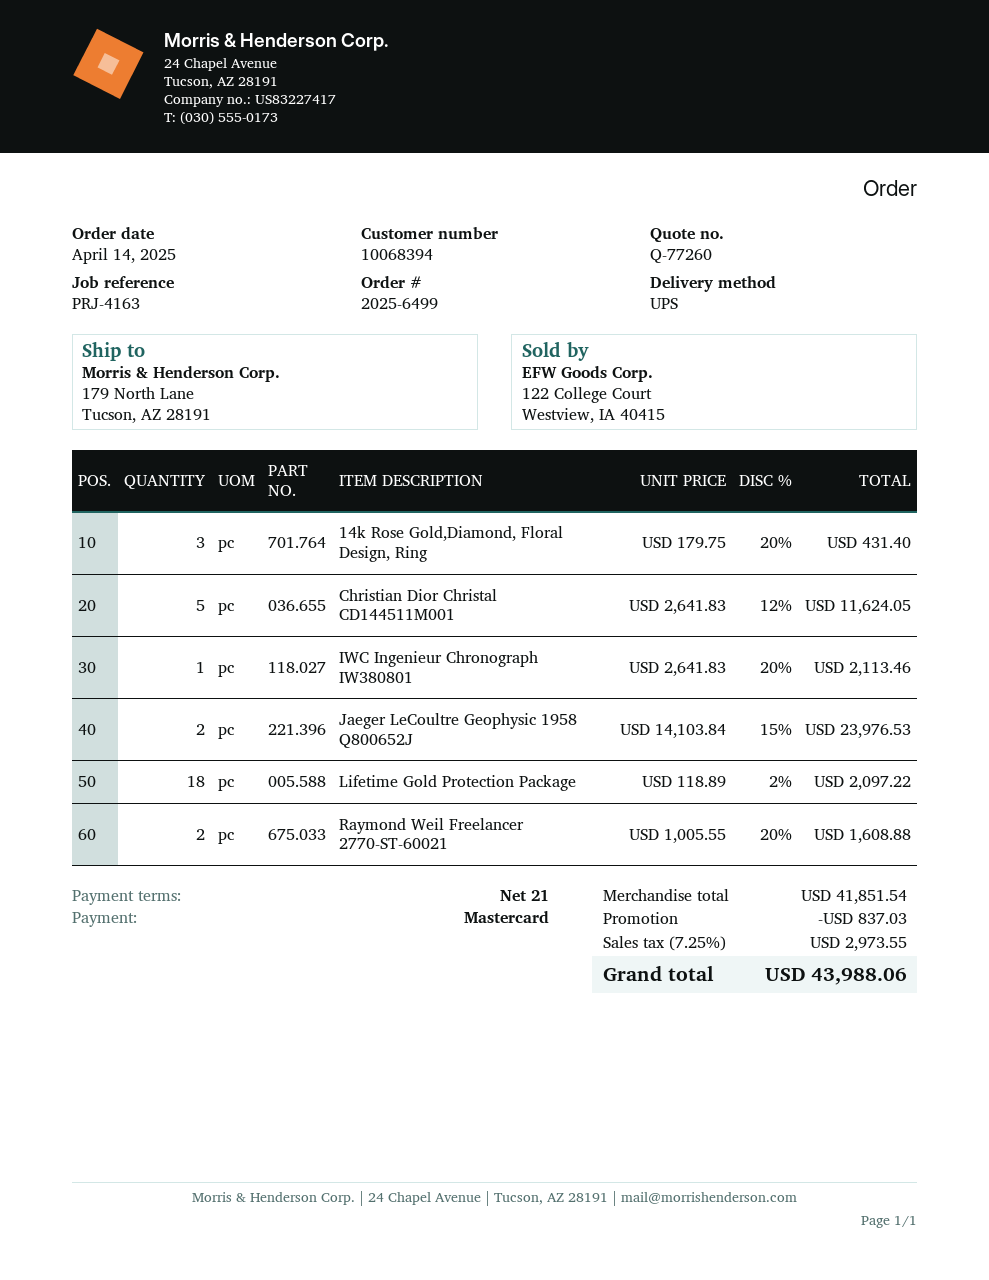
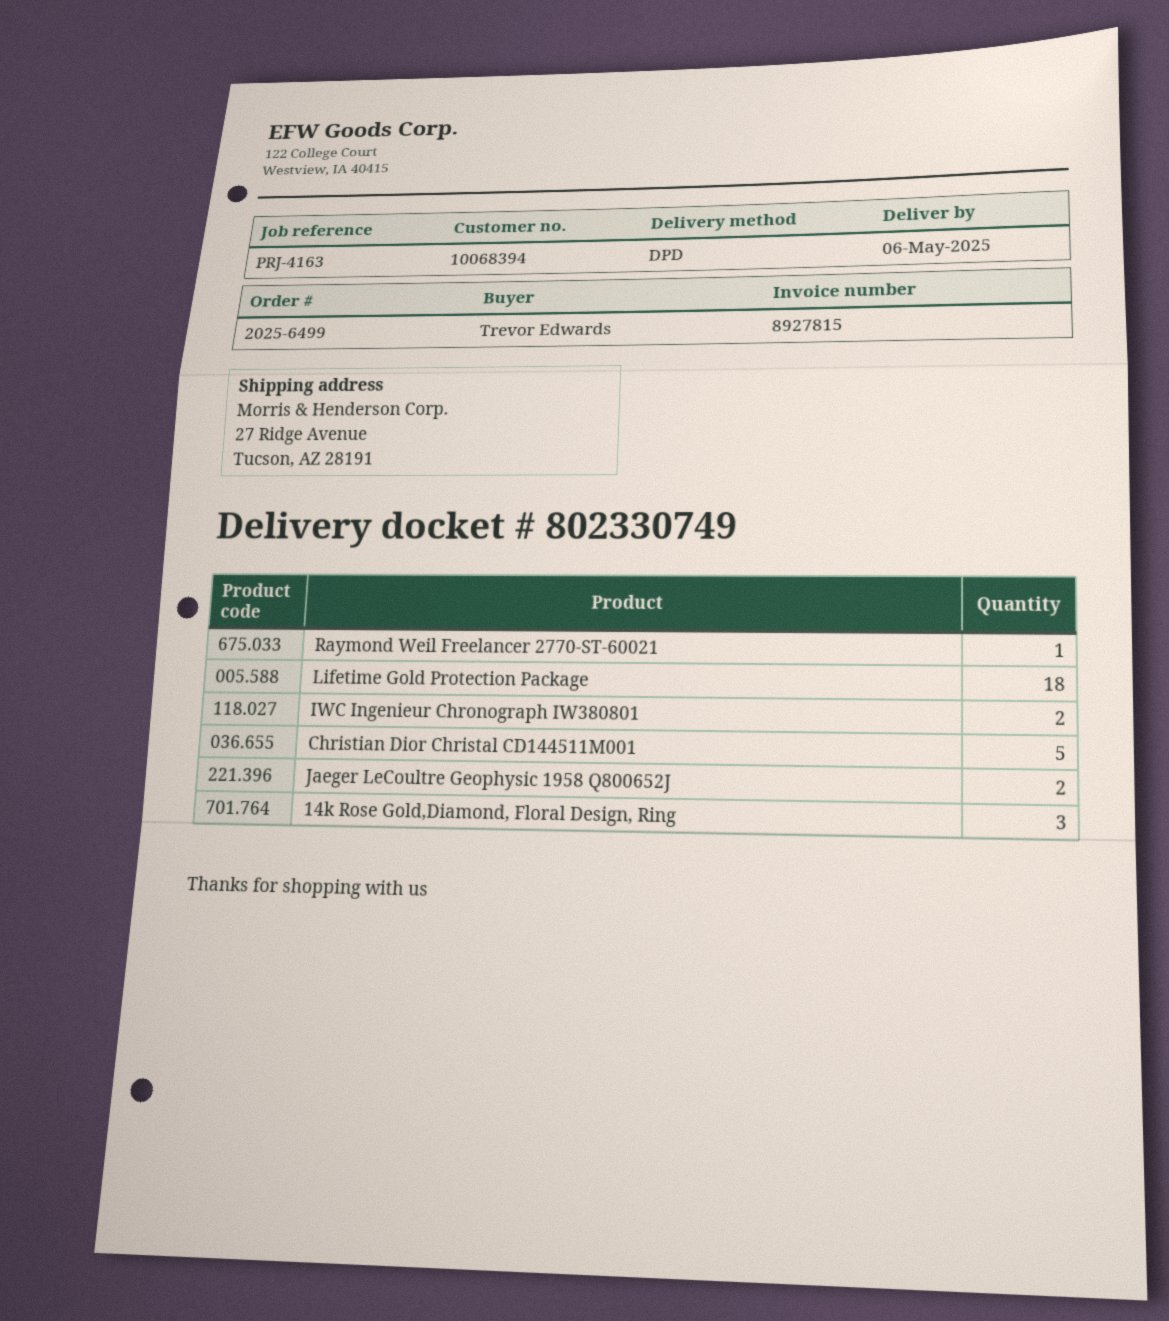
shipping method: UPS -> DPD
ship to: 179 North Lane, Tucson, AZ 28191 -> 27 Ridge Avenue, Tucson, AZ 28191
IWC Ingenieur Chronograph IW380801: 1 -> 2
Raymond Weil Freelancer 2770-ST-60021: 2 -> 1

